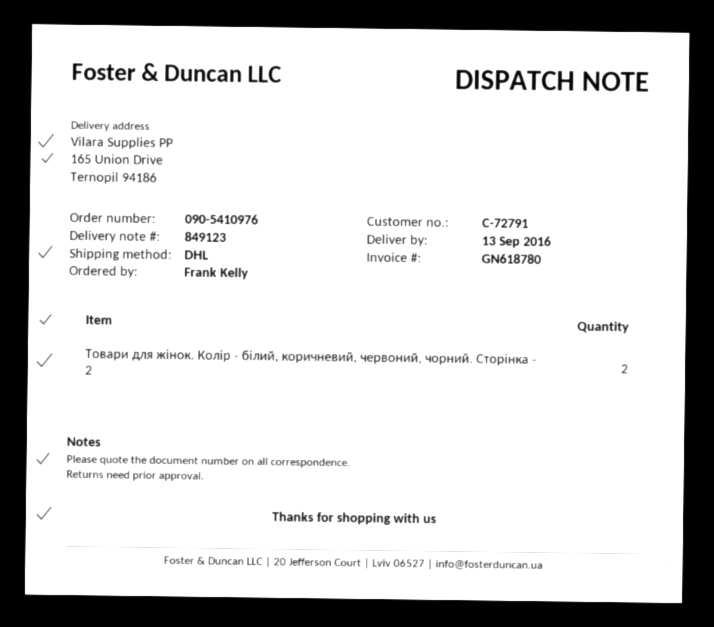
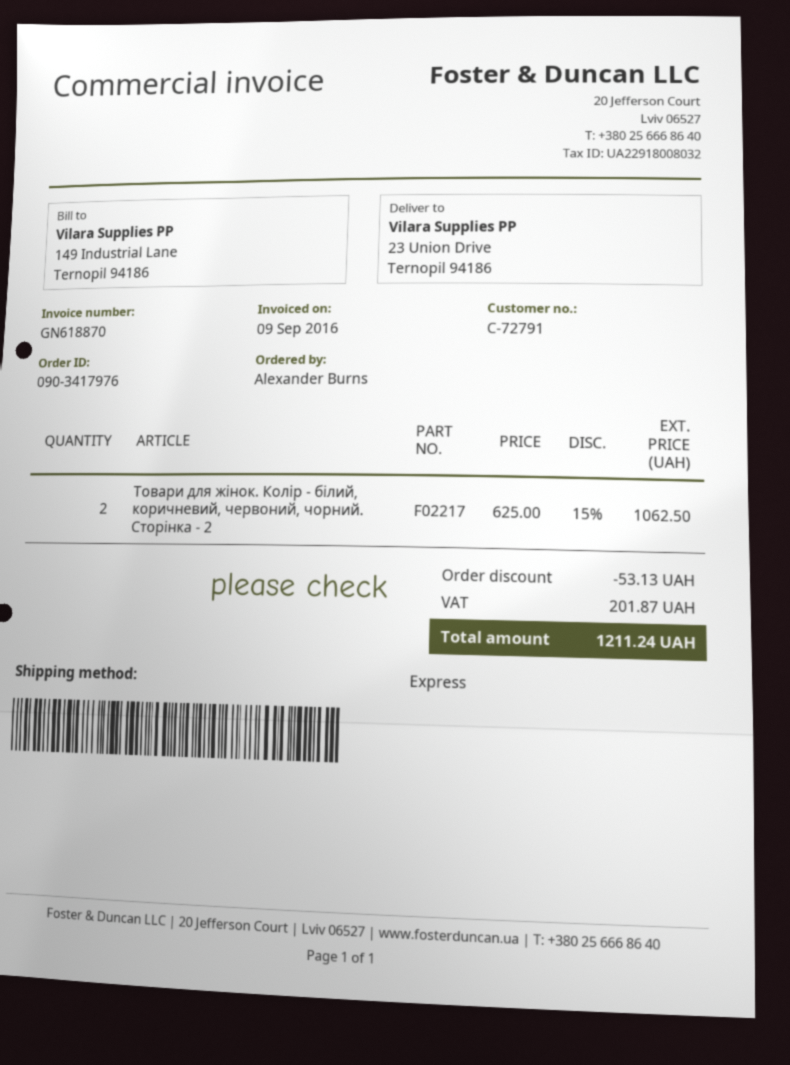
order number: 090-5410976 -> 090-3417976
invoice number: GN618780 -> GN618870
ordered by: Frank Kelly -> Alexander Burns
shipping method: DHL -> express
ship to: 165 Union Drive, Ternopil 94186 -> 23 Union Drive, Ternopil 94186

